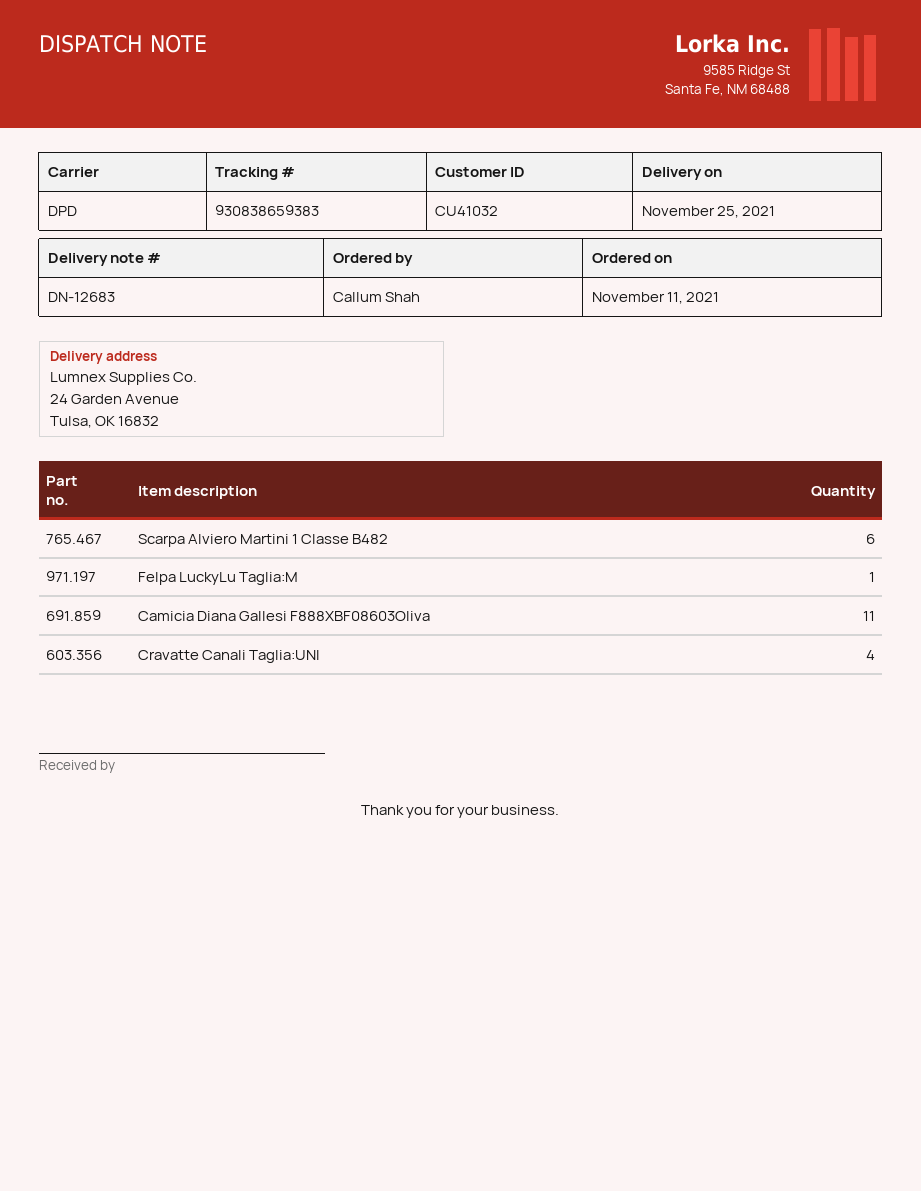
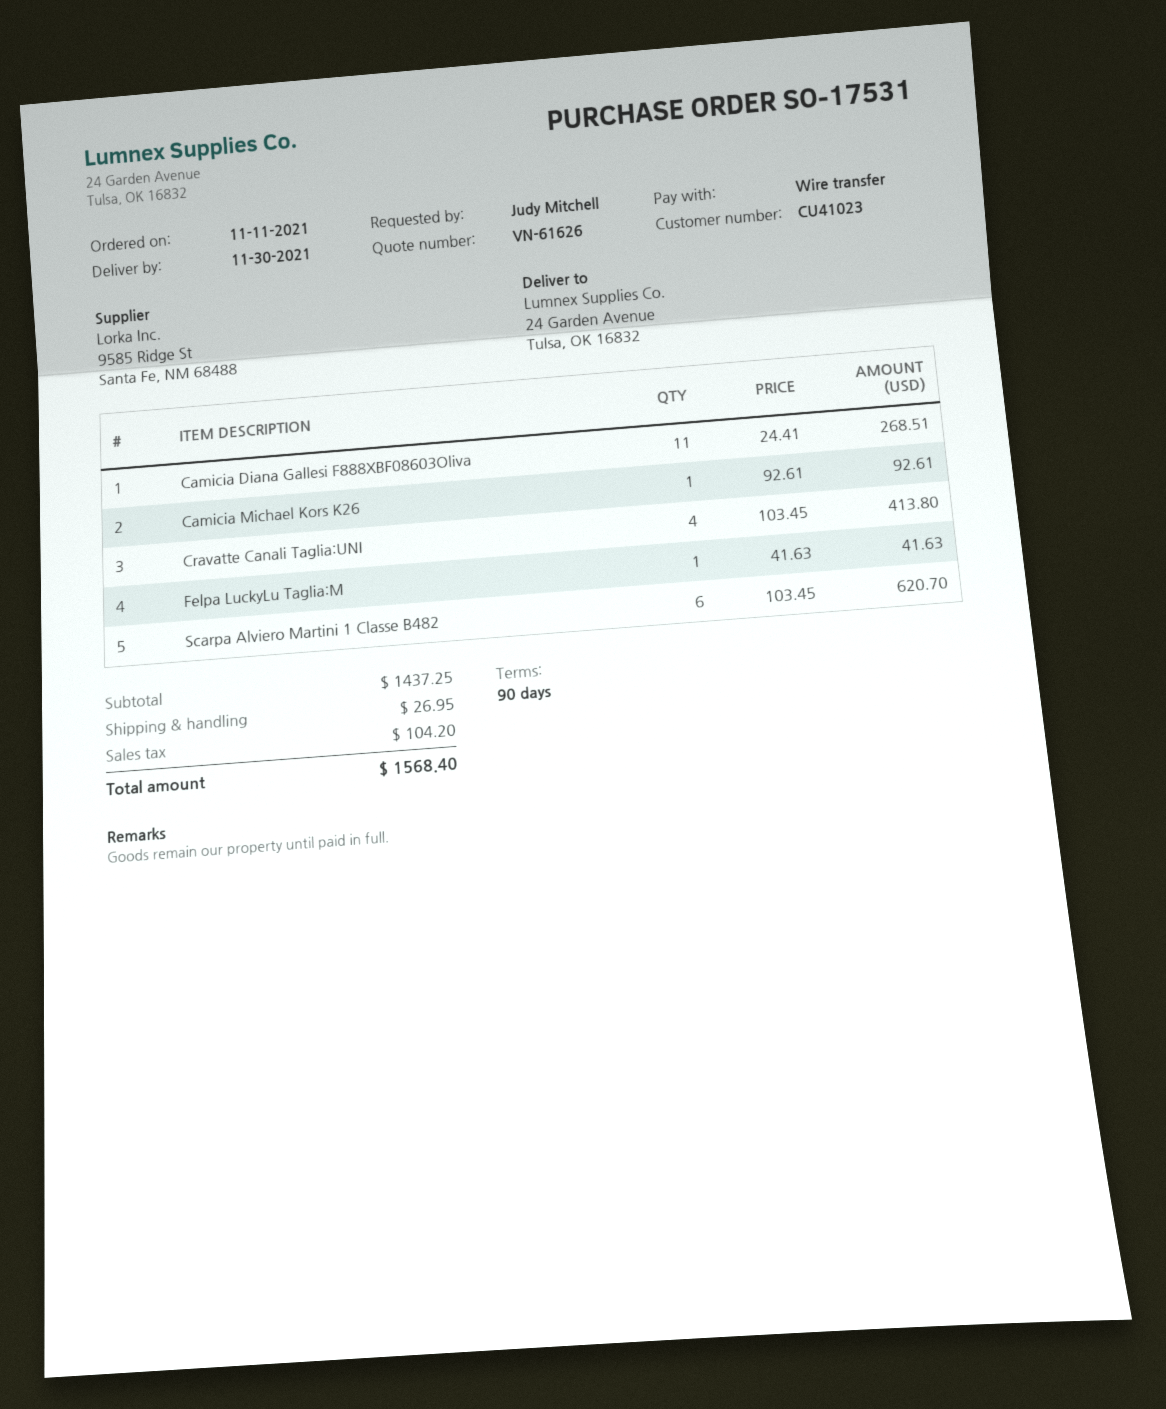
delivery date: 2021-11-25 -> 2021-11-30
customer number: CU41032 -> CU41023
ordered by: Callum Shah -> Judy Mitchell
Camicia Michael Kors K26: none -> 1

